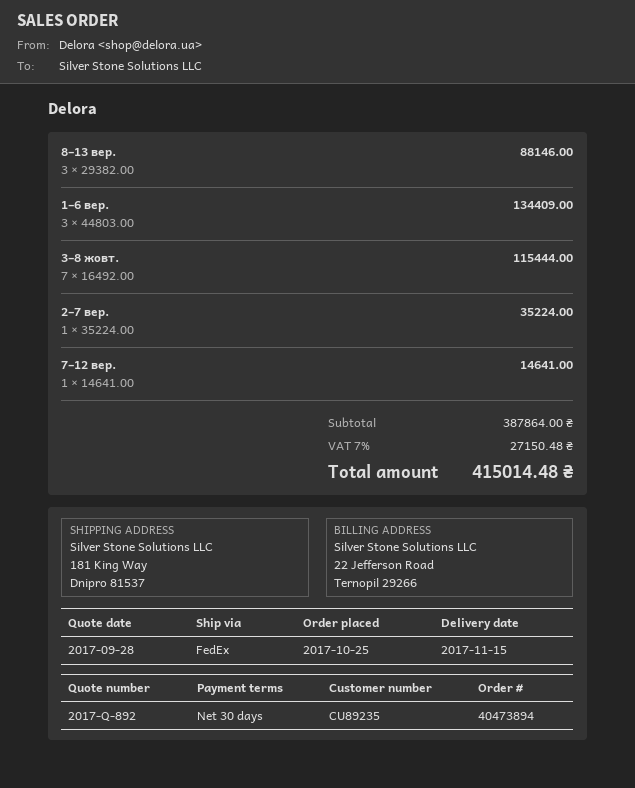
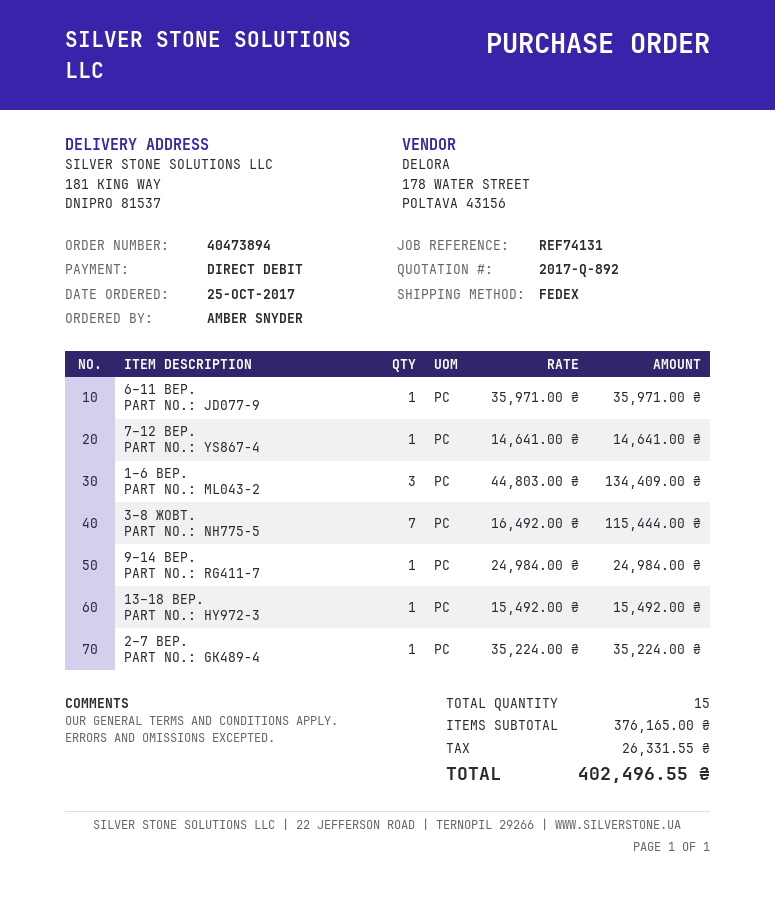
8–13 вер.: 3 x 29382.00 = 88146.00 -> none
6–11 ВЕР.: none -> 1 x 35971.00 = 35971.00
9–14 ВЕР.: none -> 1 x 24984.00 = 24984.00
13–18 ВЕР.: none -> 1 x 15492.00 = 15492.00
subtotal: 387864.00 -> 376165.00
tax: 27150.48 -> 26331.55
total: 415014.48 -> 402496.55

